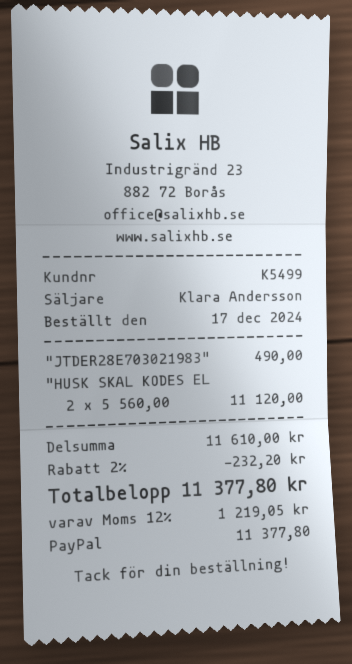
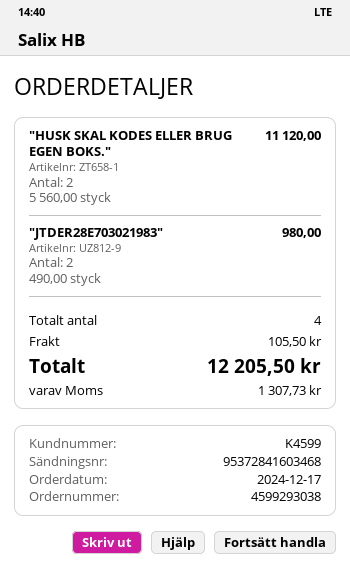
customer number: K5499 -> K4599
"JTDER28E703021983": 1 x 490.00 = 490.00 -> 2 x 490.00 = 980.00
discount: 2% = 232.20 -> none
shipping: none -> 105.50
tax: 1219.05 -> 1307.73
total: 11377.80 -> 12205.50

